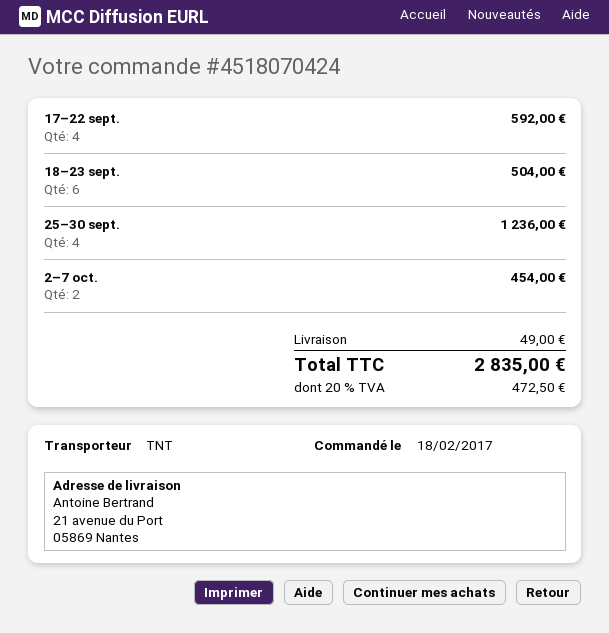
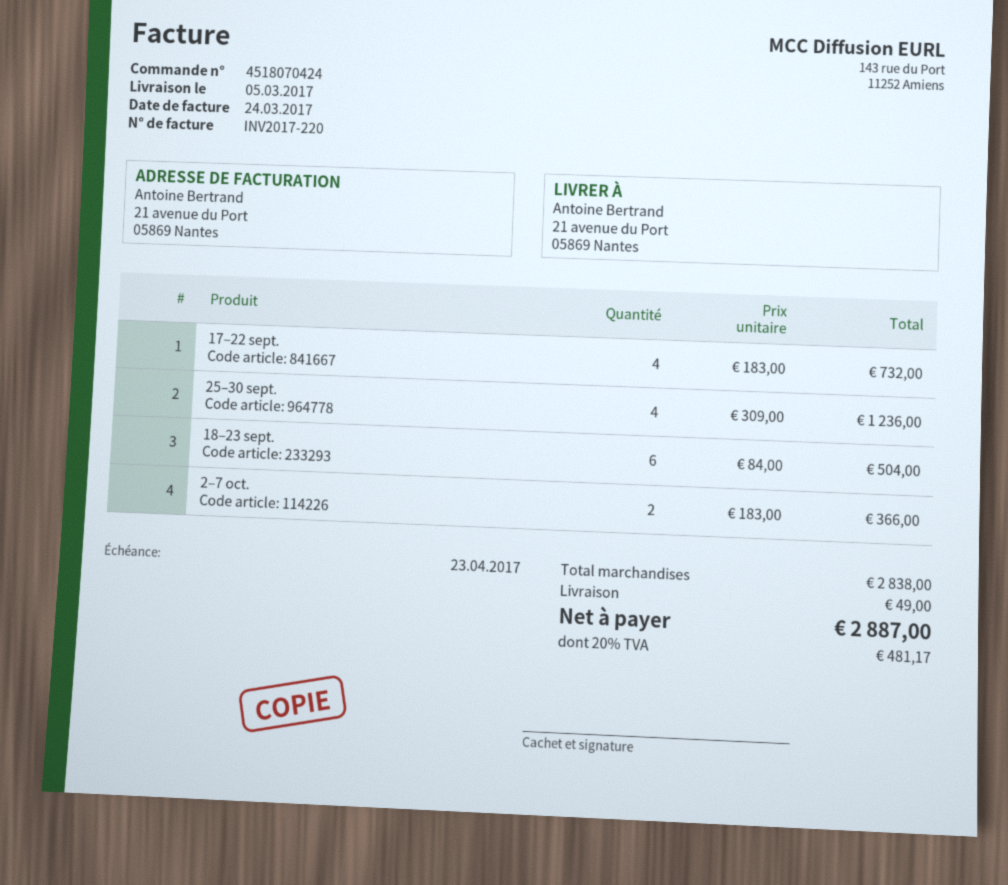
17–22 sept.: 4 for 592.00 -> 4 for 732.00
2–7 oct.: 2 for 454.00 -> 2 for 366.00
tax: 20% = 472.50 -> 20% = 481.17
total: 2835.00 -> 2887.00

